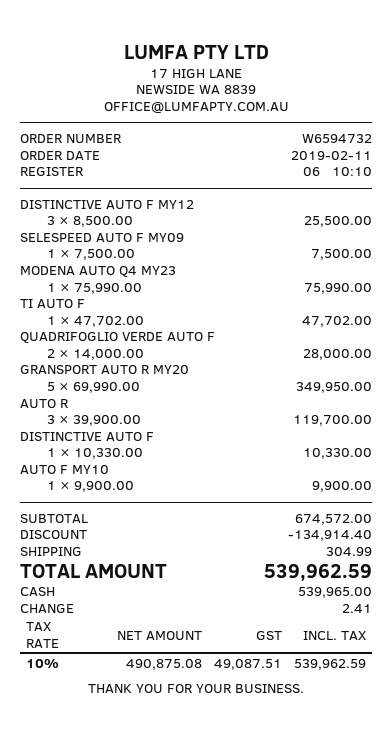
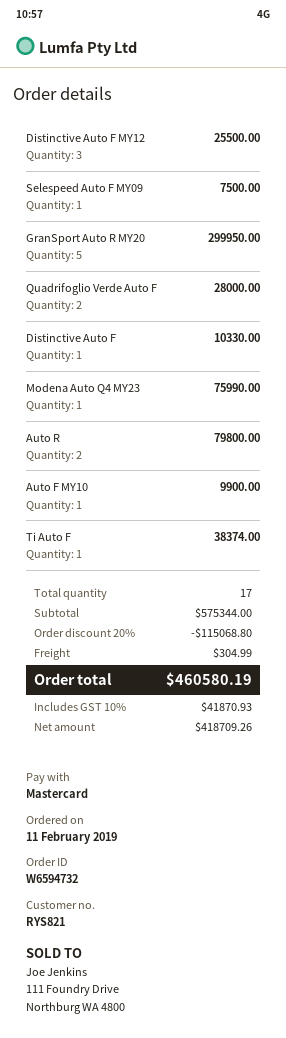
payment method: cash -> Mastercard
TI AUTO F: 1 for 47702.00 -> 1 for 38374.00
GRANSPORT AUTO R MY20: 5 for 349950.00 -> 5 for 299950.00
AUTO R: 3 for 119700.00 -> 2 for 79800.00
subtotal: 674572.00 -> 575344.00
discount: 134914.40 -> 115068.80
net: 490875.08 -> 418709.26
tax: 10% = 49087.51 -> 10% = 41870.93
total: 539962.59 -> 460580.19

